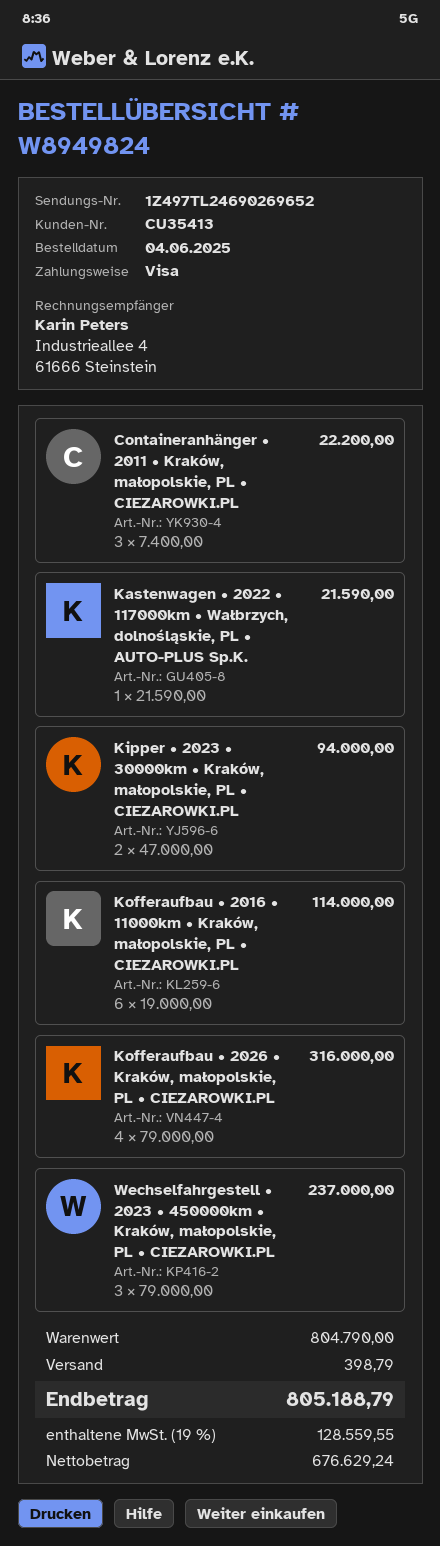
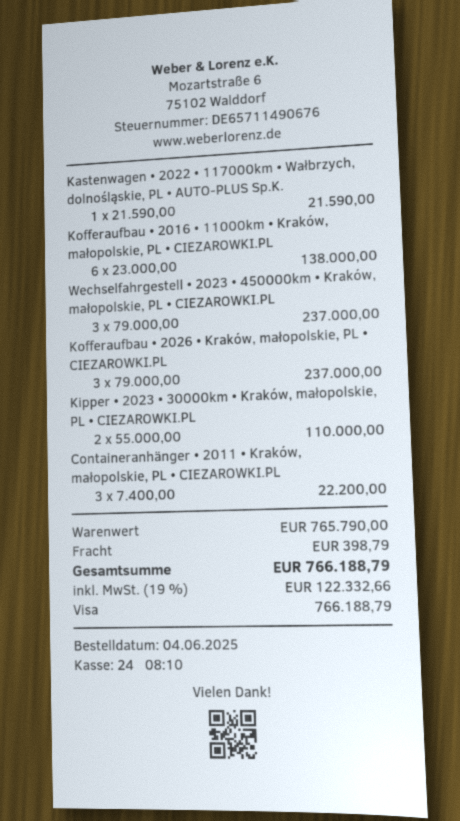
Kipper • 2023 • 30000km • Kraków, małopolskie, PL • CIEZAROWKI.PL: 2 x 47000.00 = 94000.00 -> 2 x 55000.00 = 110000.00
Kofferaufbau • 2016 • 11000km • Kraków, małopolskie, PL • CIEZAROWKI.PL: 6 x 19000.00 = 114000.00 -> 6 x 23000.00 = 138000.00
Kofferaufbau • 2026 • Kraków, małopolskie, PL • CIEZAROWKI.PL: 4 x 79000.00 = 316000.00 -> 3 x 79000.00 = 237000.00
subtotal: 804790.00 -> 765790.00
tax: 19% = 128559.55 -> 19% = 122332.66
total: 805188.79 -> 766188.79

